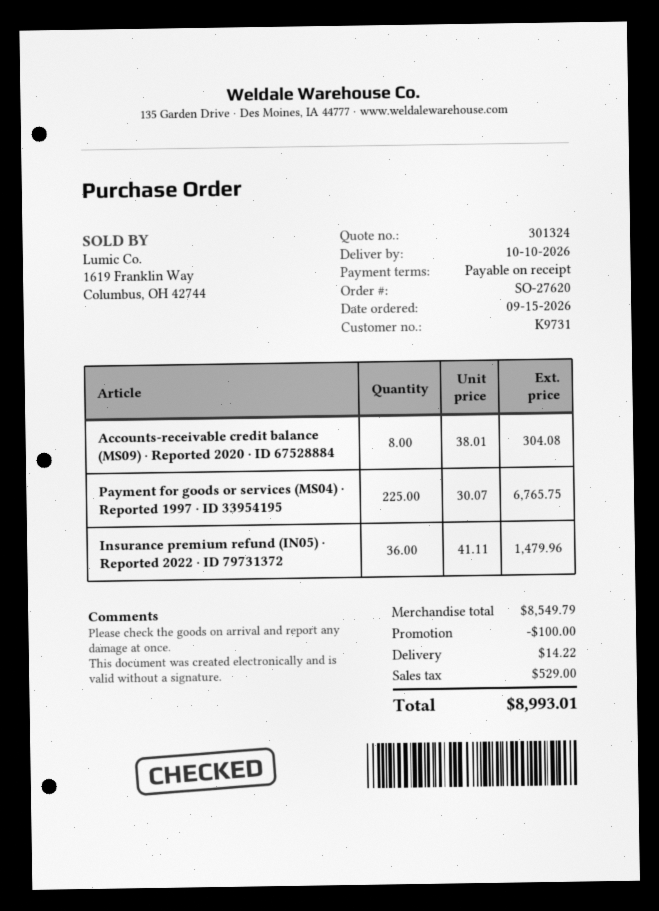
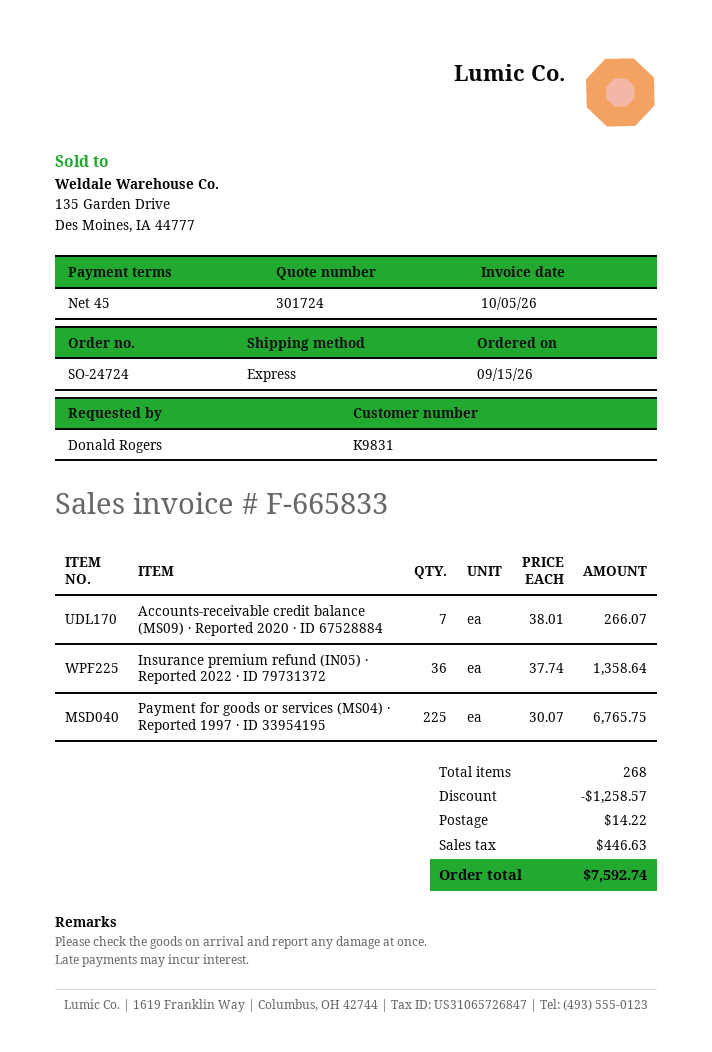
quote number: 301324 -> 301724
order number: SO-27620 -> SO-24724
payment terms: on receipt -> 45 days
customer number: K9731 -> K9831
Accounts-receivable credit balance (MS09) · Reported 2020 · ID 67528884: 8 x 38.01 = 304.08 -> 7 x 38.01 = 266.07
Insurance premium refund (IN05) · Reported 2022 · ID 79731372: 36 x 41.11 = 1479.96 -> 36 x 37.74 = 1358.64
discount: 100.00 -> 1258.57
tax: 529.00 -> 446.63
total: 8993.01 -> 7592.74

